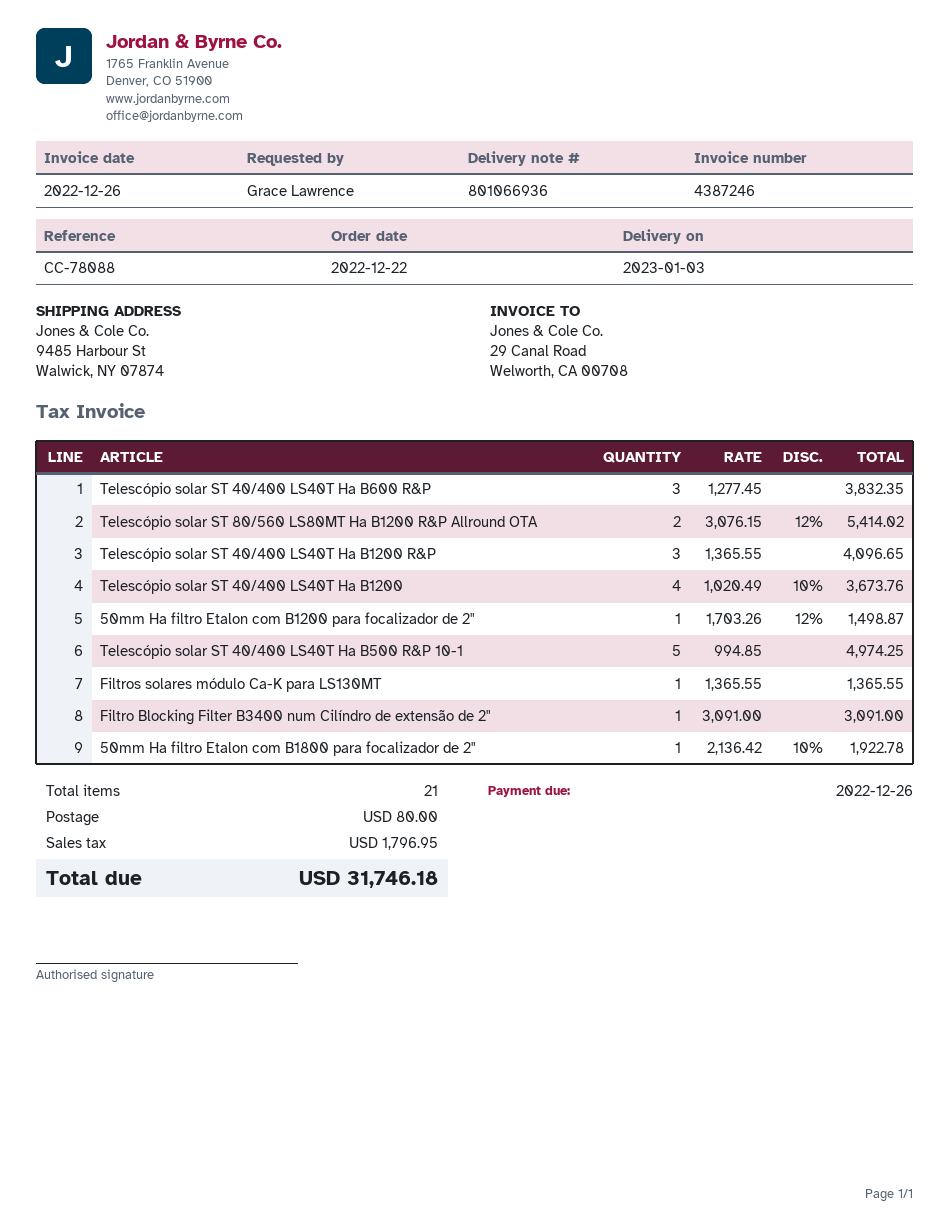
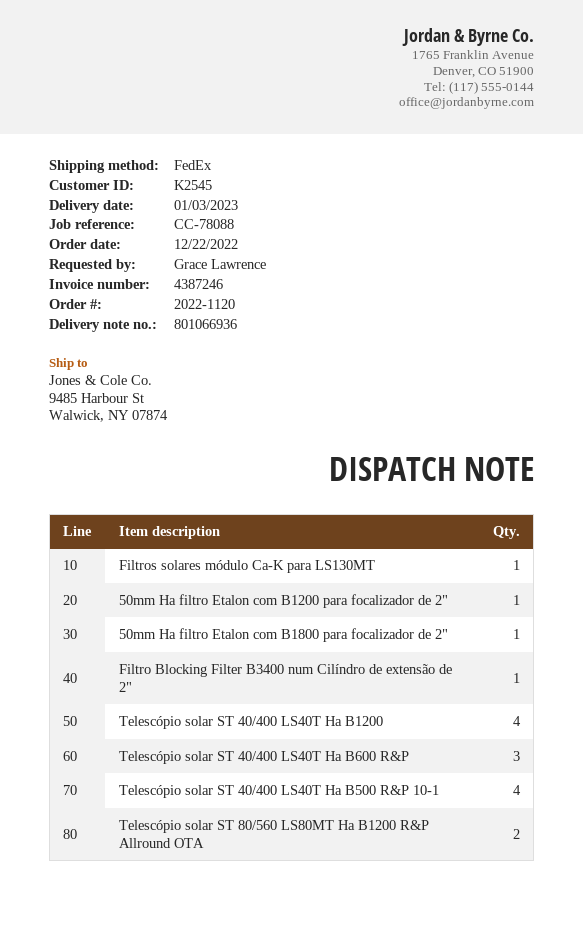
Telescópio solar ST 40/400 LS40T Ha B1200 R&P: 3 -> none
Telescópio solar ST 40/400 LS40T Ha B500 R&P 10-1: 5 -> 4

